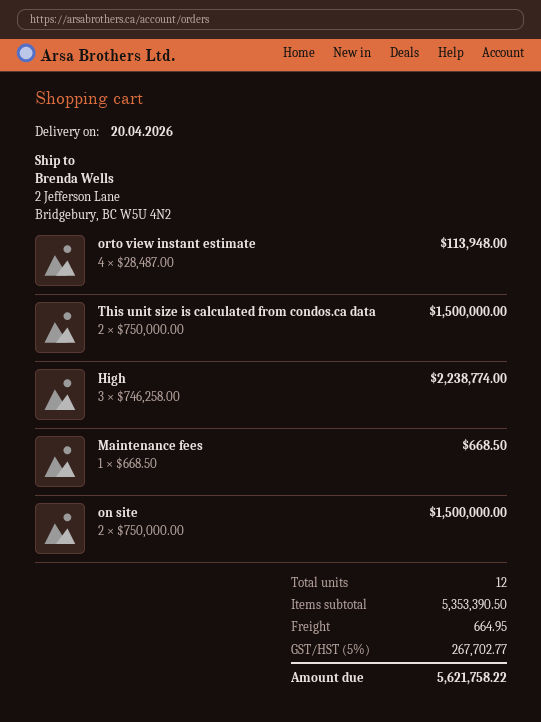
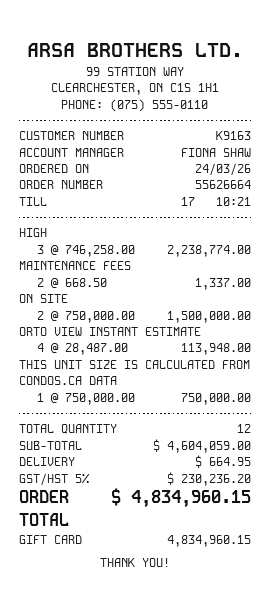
This unit size is calculated from condos.ca data: 2 x 750000.00 = 1500000.00 -> 1 x 750000.00 = 750000.00
Maintenance fees: 1 x 668.50 = 668.50 -> 2 x 668.50 = 1337.00
subtotal: 5353390.50 -> 4604059.00
tax: 5% = 267702.77 -> 5% = 230236.20
total: 5621758.22 -> 4834960.15

